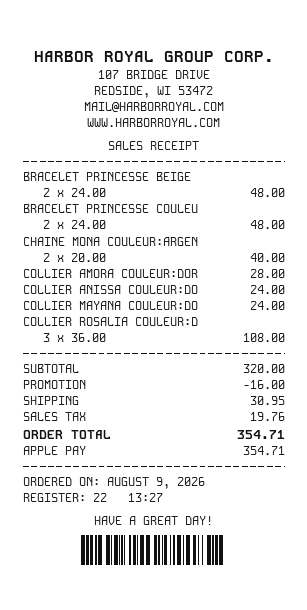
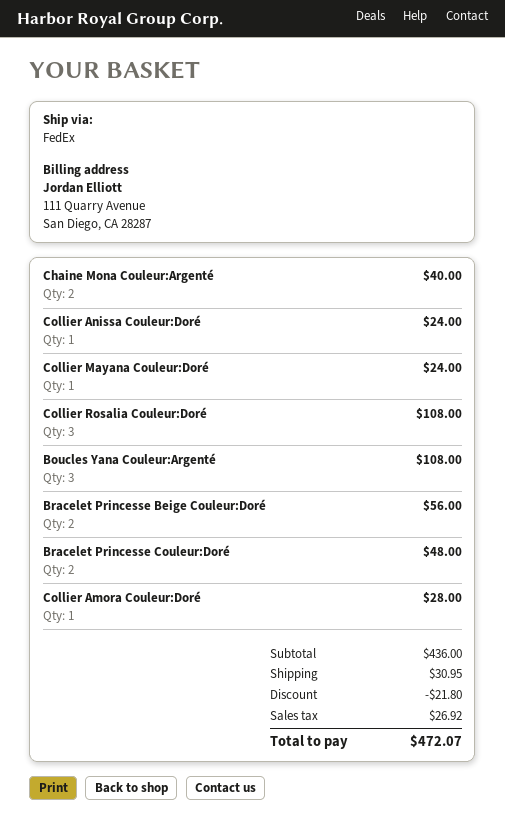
BRACELET PRINCESSE BEIGE: 2 for 48.00 -> 2 for 56.00
Boucles Yana Couleur:Argenté: none -> 3 for 108.00
subtotal: 320.00 -> 436.00
discount: 16.00 -> 21.80
tax: 19.76 -> 26.92
total: 354.71 -> 472.07

